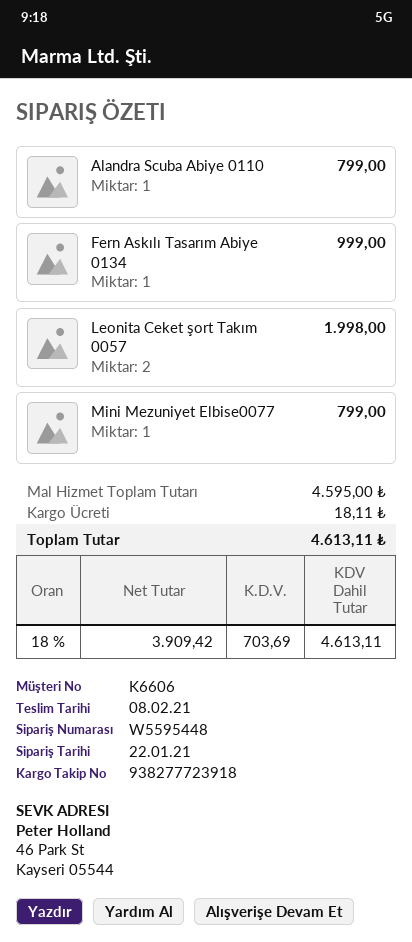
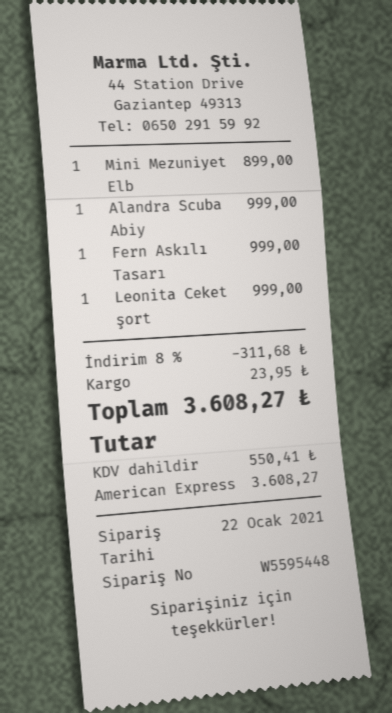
Alandra Scuba Abiye 0110: 1 for 799.00 -> 1 for 999.00
Leonita Ceket şort Takım 0057: 2 for 1998.00 -> 1 for 999.00
Mini Mezuniyet Elbise0077: 1 for 799.00 -> 1 for 899.00
discount: none -> 8% = 311.68
shipping: 18.11 -> 23.95
tax: 703.69 -> 550.41
total: 4613.11 -> 3608.27

